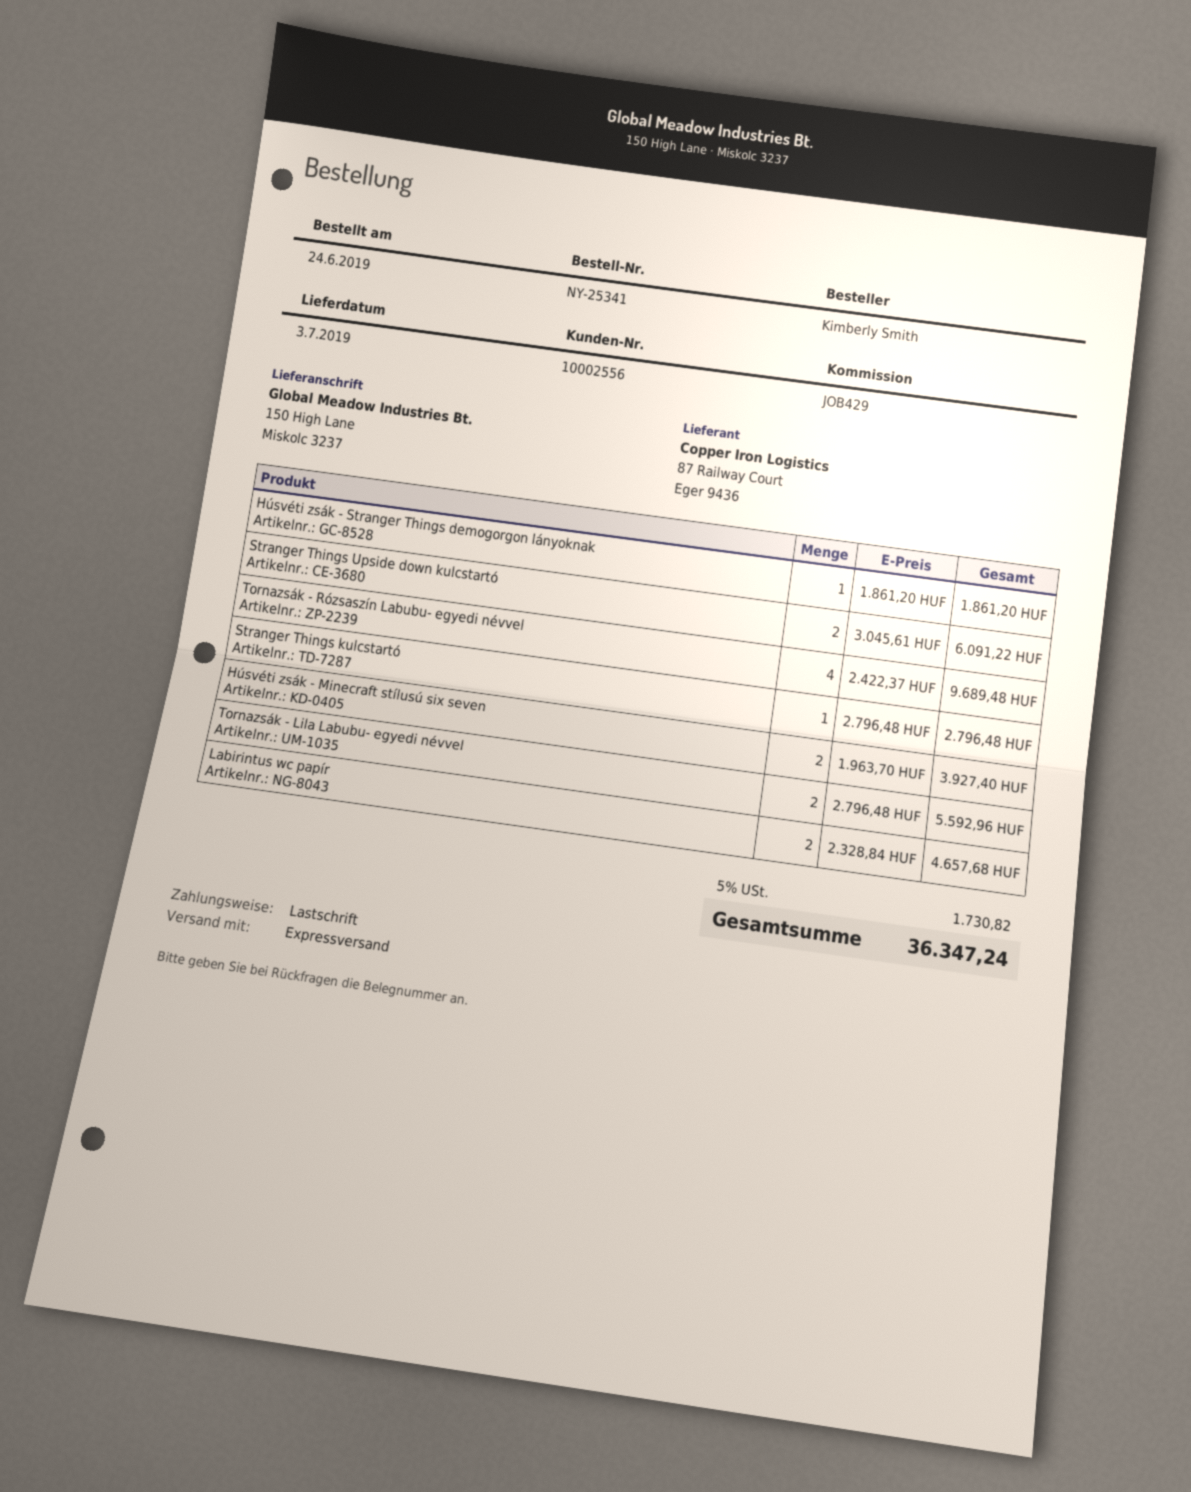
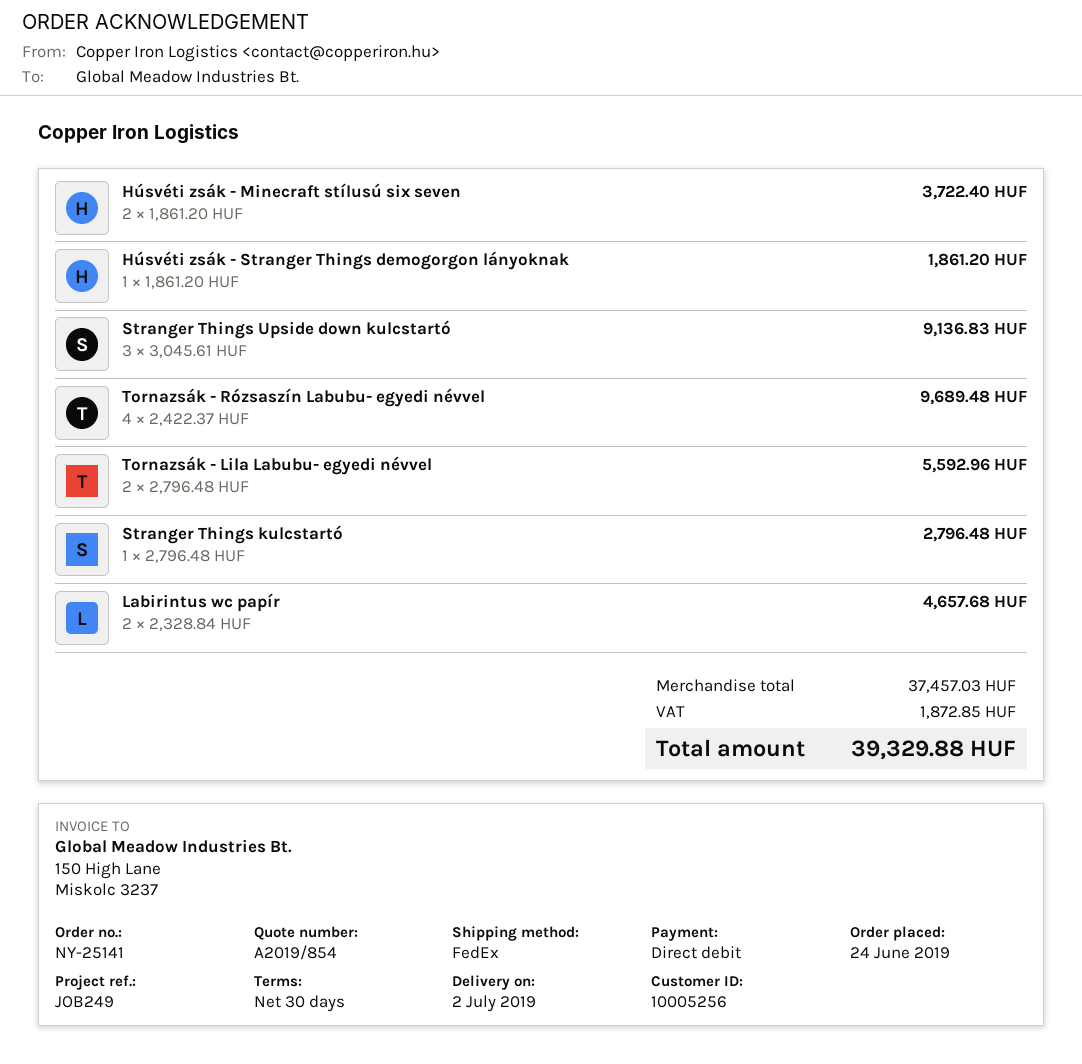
order number: NY-25341 -> NY-25141
delivery date: 2019-07-03 -> 2019-07-02
customer number: 10002556 -> 10005256
reference: JOB429 -> JOB249
shipping method: express -> FedEx
Stranger Things Upside down kulcstartó: 2 x 3045.61 = 6091.22 -> 3 x 3045.61 = 9136.83
Húsvéti zsák - Minecraft stílusú six seven: 2 x 1963.70 = 3927.40 -> 2 x 1861.20 = 3722.40
tax: 1730.82 -> 1872.85
total: 36347.24 -> 39329.88

